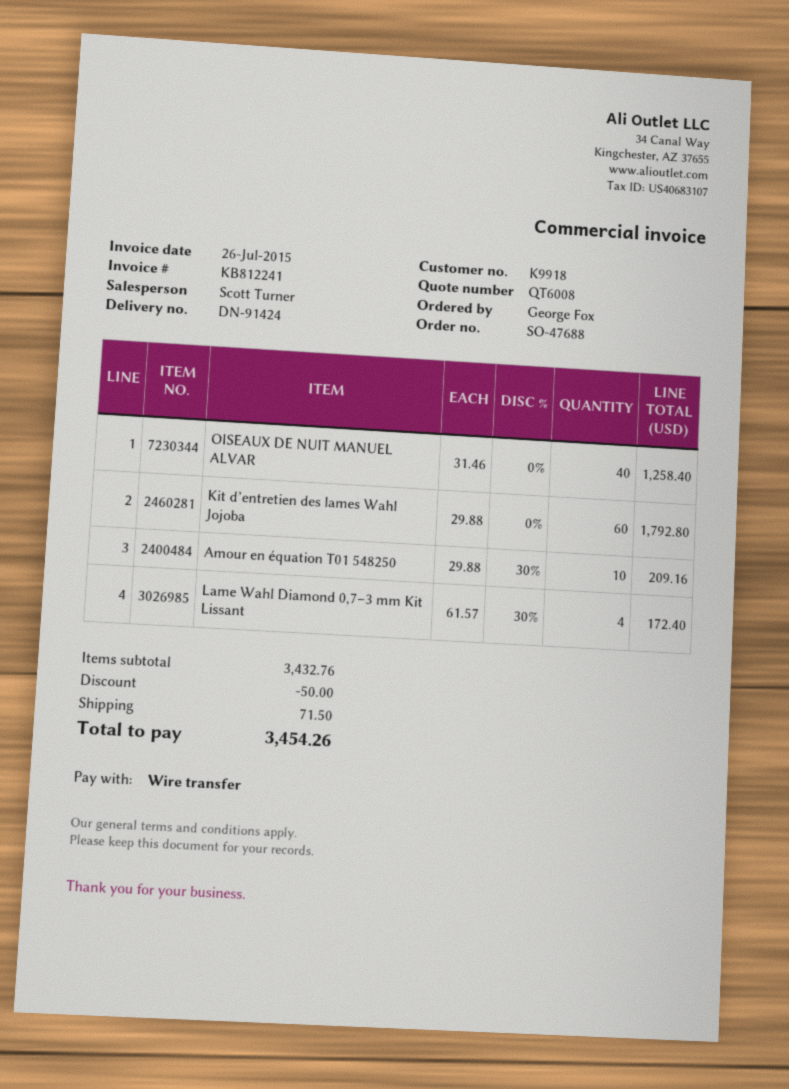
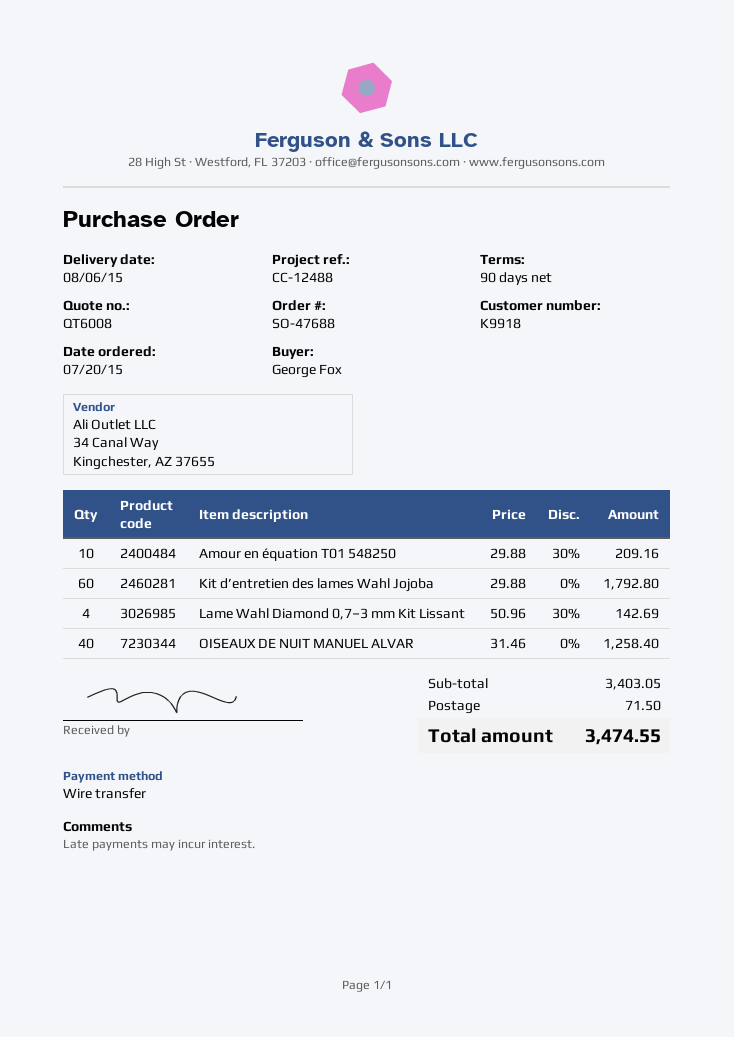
Lame Wahl Diamond 0,7–3 mm Kit Lissant: 4 x 61.57 - 30% = 172.40 -> 4 x 50.96 - 30% = 142.69
subtotal: 3432.76 -> 3403.05
discount: 50.00 -> none
total: 3454.26 -> 3474.55

